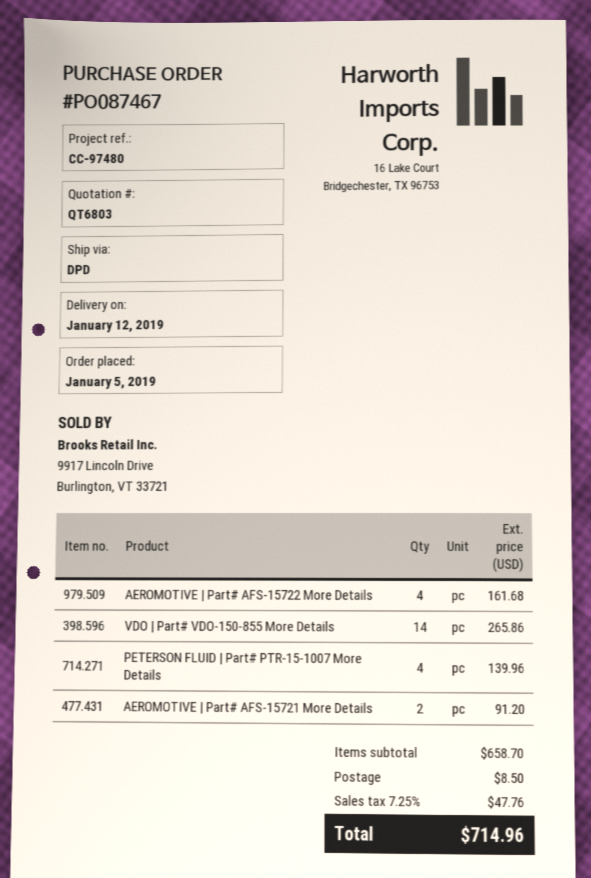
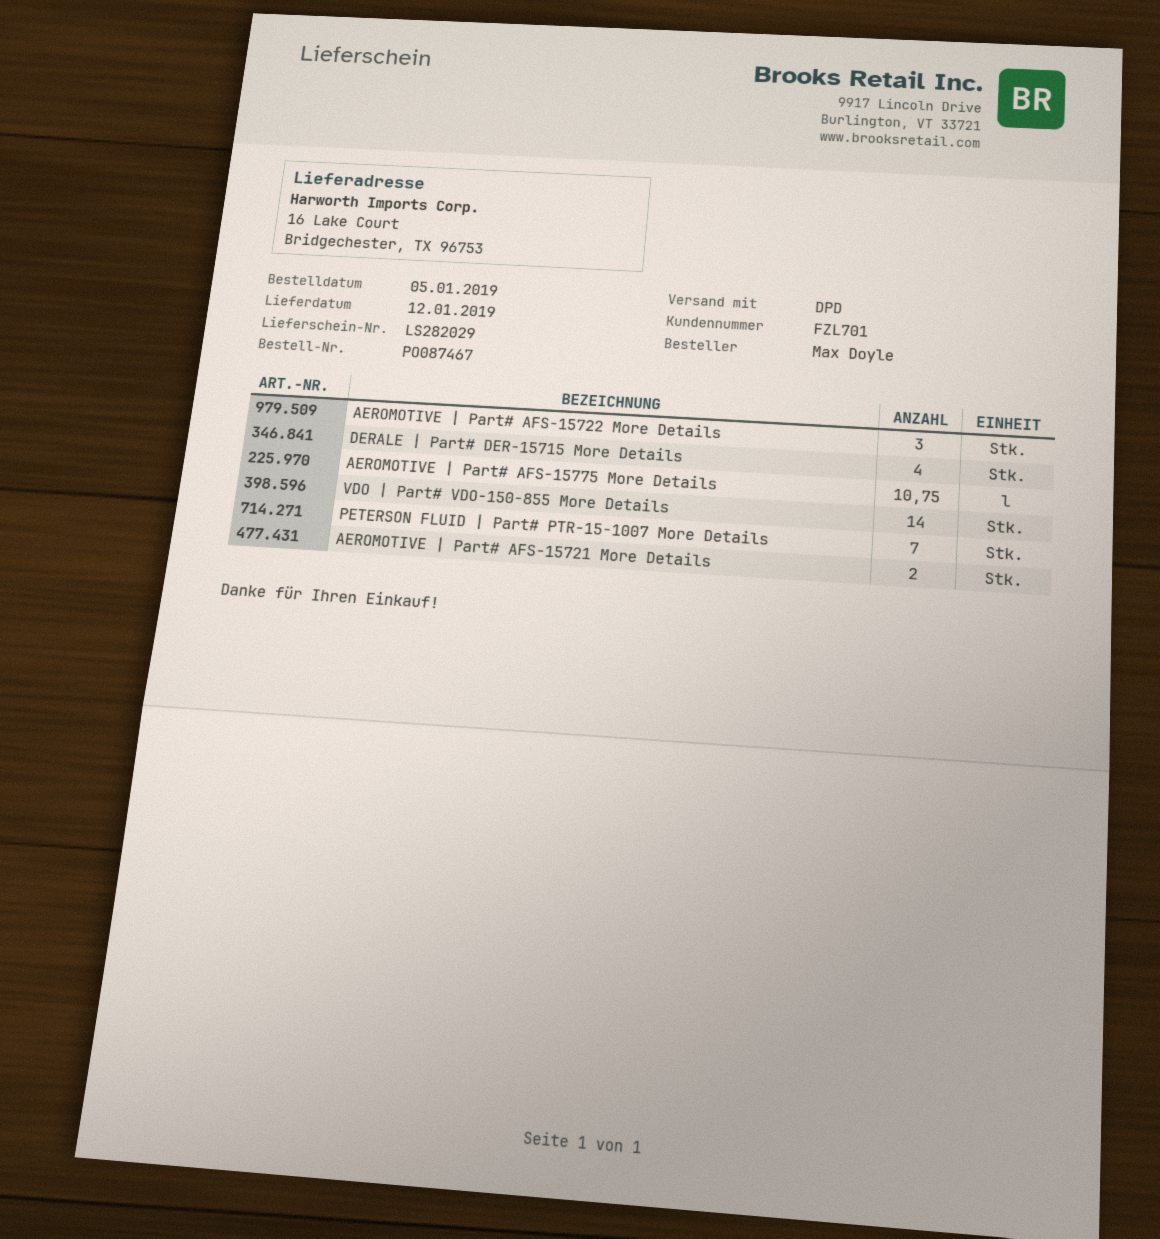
AEROMOTIVE | Part# AFS-15722 More Details: 4 -> 3
PETERSON FLUID | Part# PTR-15-1007 More Details: 4 -> 7
DERALE | Part# DER-15715 More Details: none -> 4
AEROMOTIVE | Part# AFS-15775 More Details: none -> 10.75

